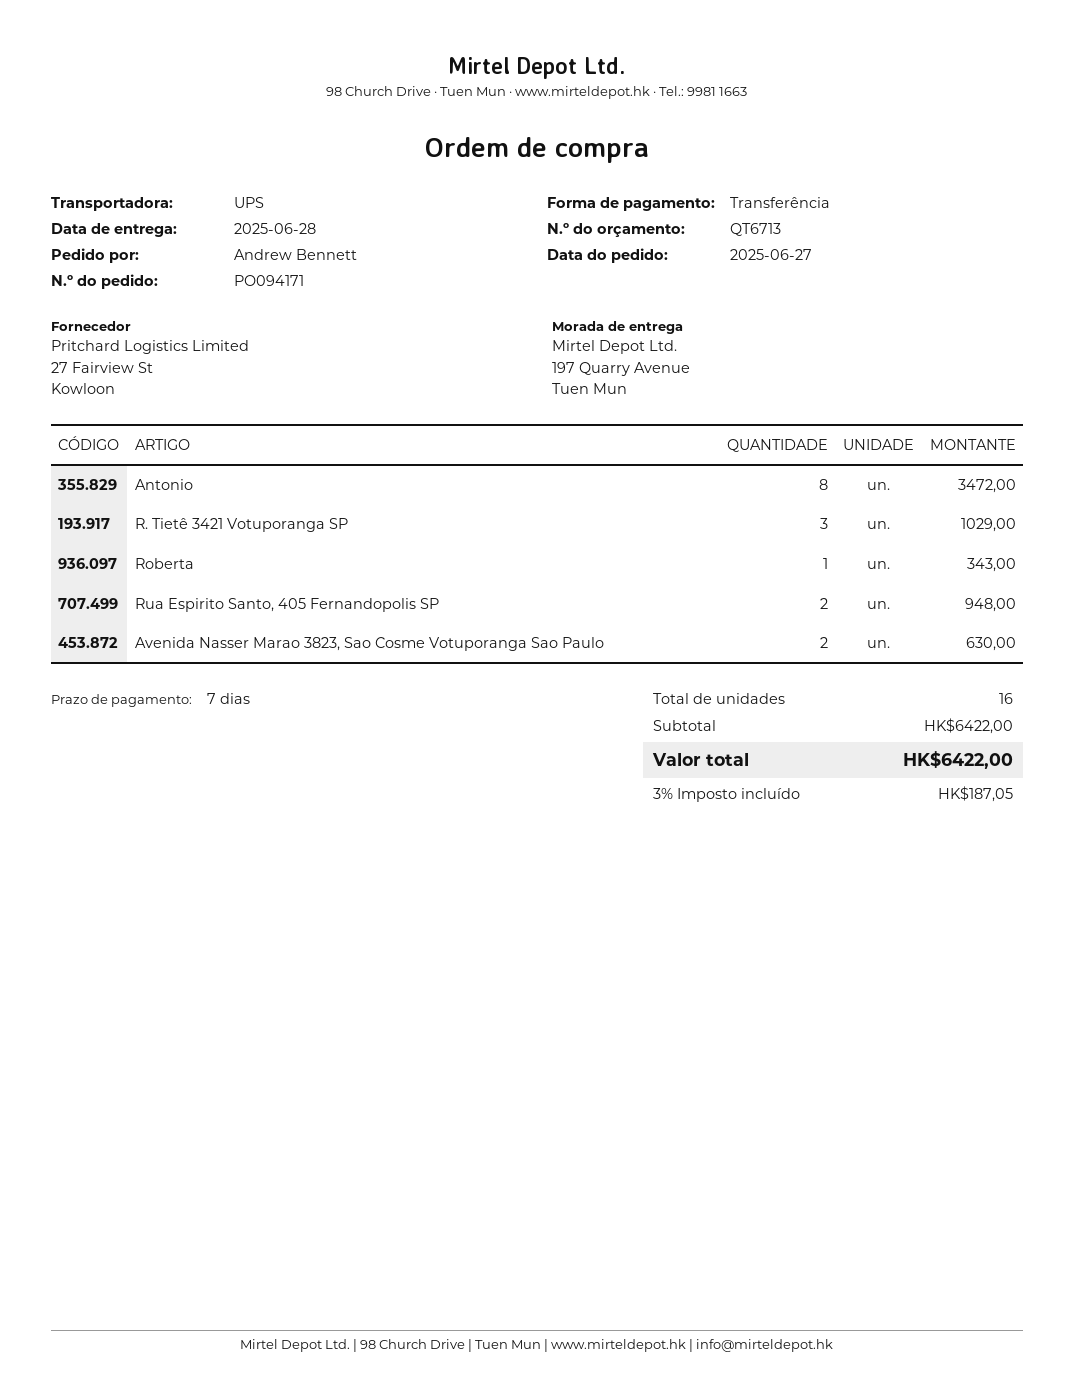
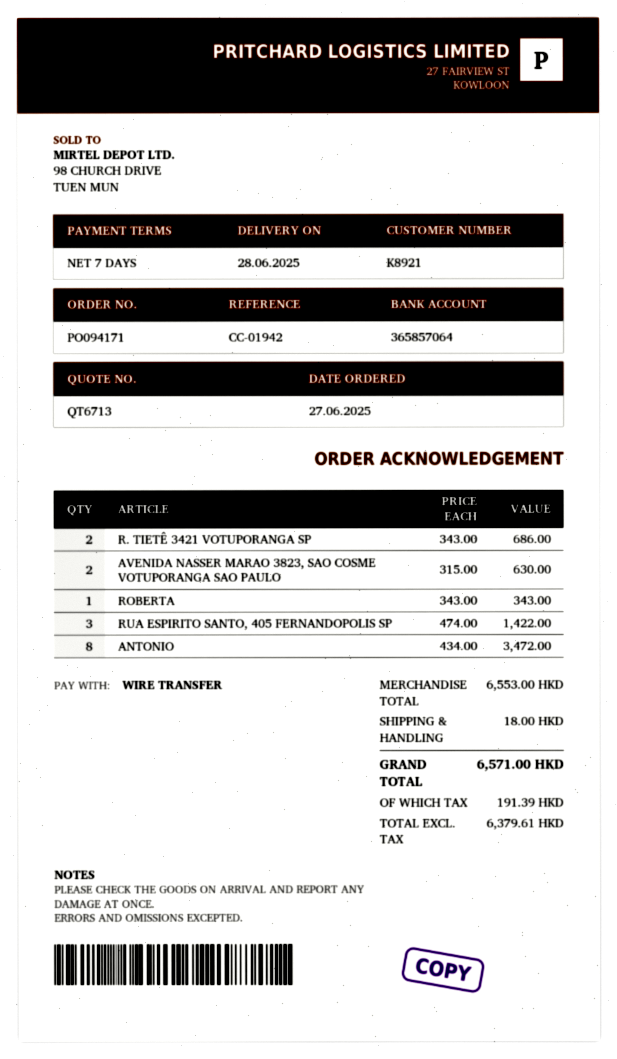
R. Tietê 3421 Votuporanga SP: 3 for 1029.00 -> 2 for 686.00
Rua Espirito Santo, 405 Fernandopolis SP: 2 for 948.00 -> 3 for 1422.00
subtotal: 6422.00 -> 6553.00
shipping: none -> 18.00
tax: 187.05 -> 191.39
total: 6422.00 -> 6571.00

